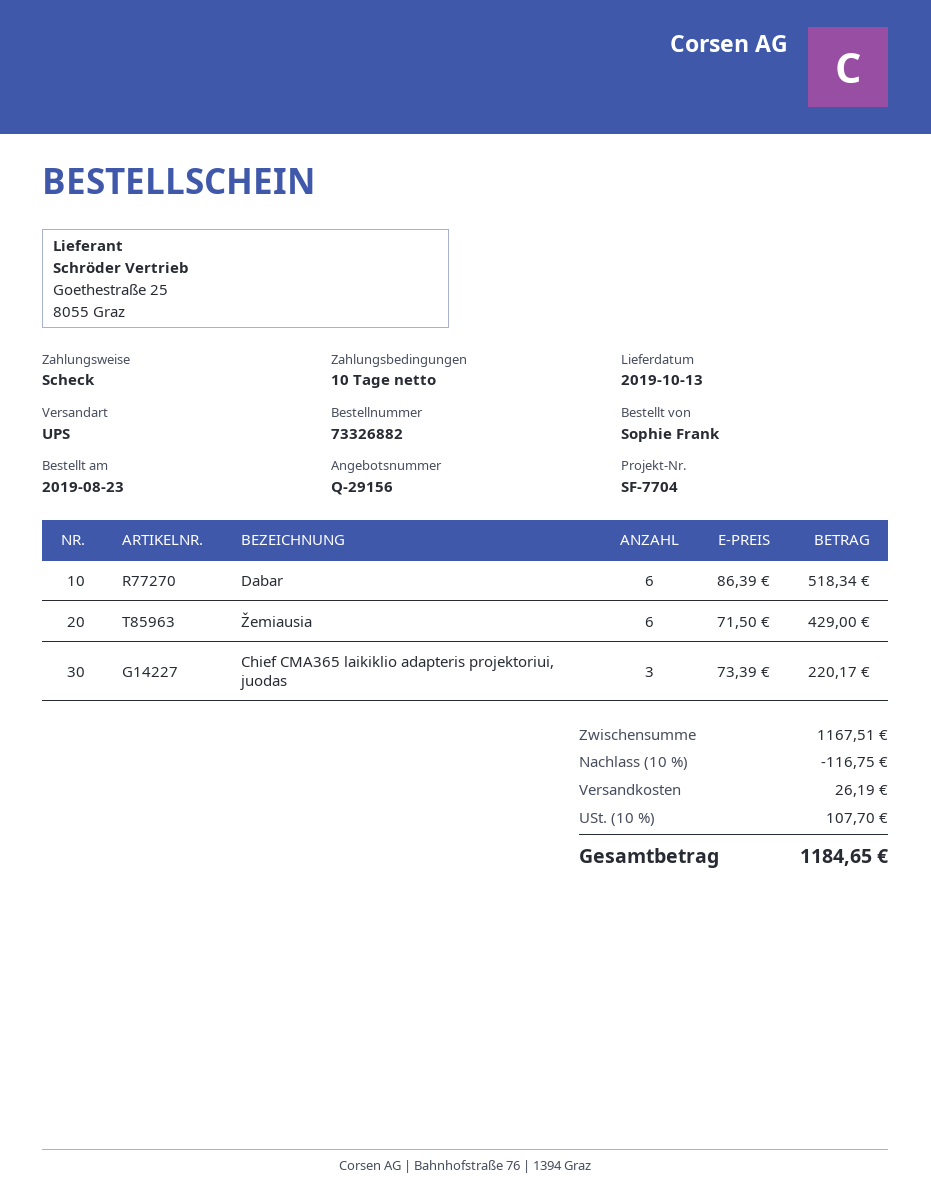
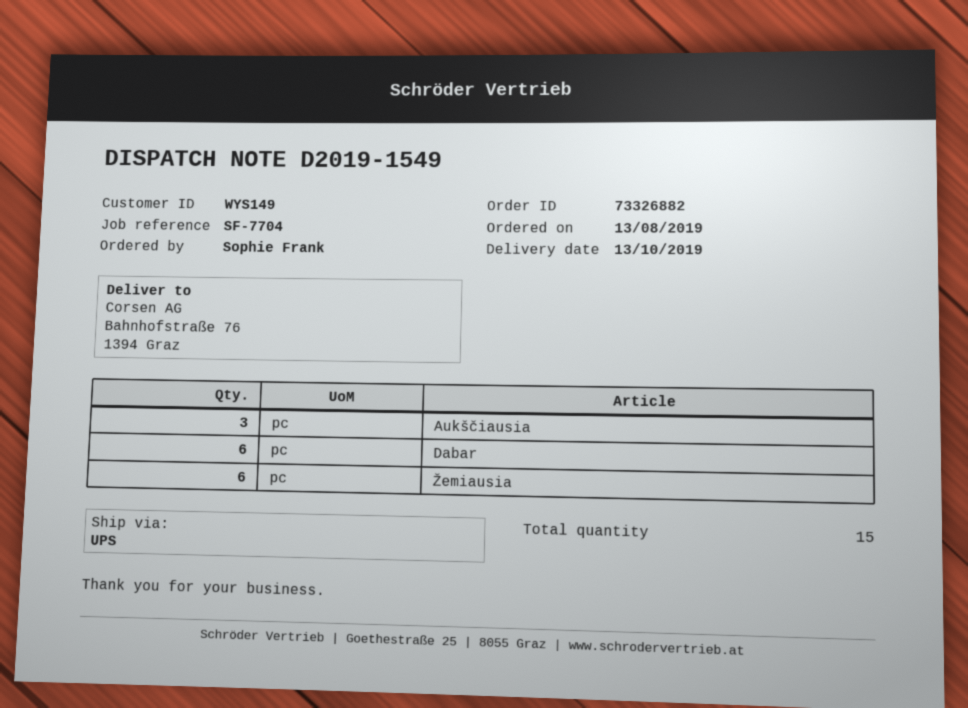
order date: 2019-08-23 -> 2019-08-13
Chief CMA365 laikiklio adapteris projektoriui, juodas: 3 -> none
Aukščiausia: none -> 3

